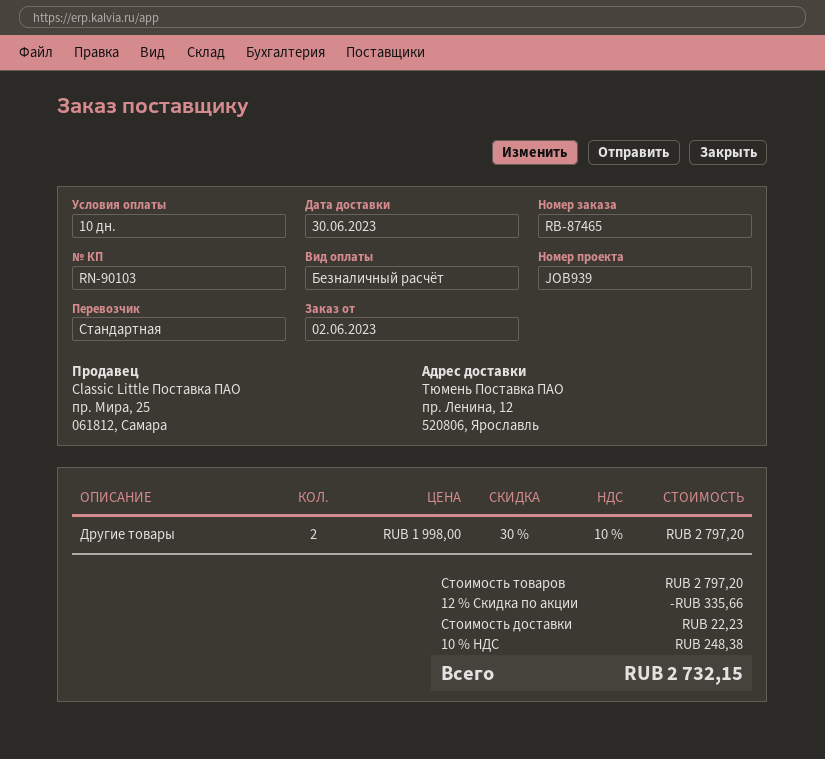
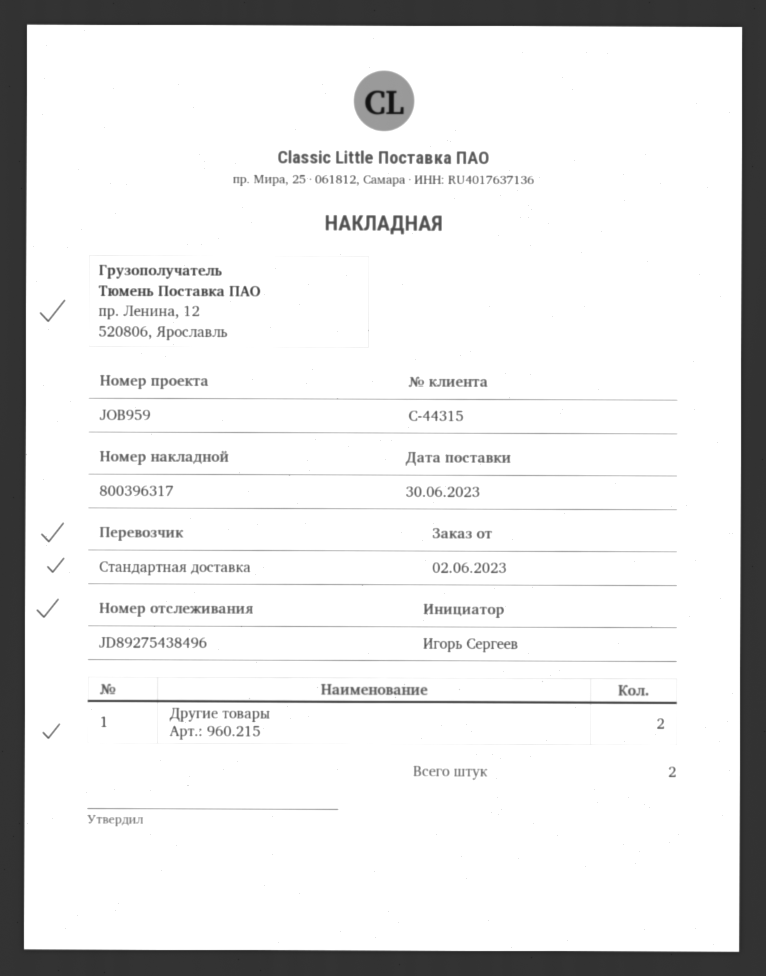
reference: JOB939 -> JOB959

